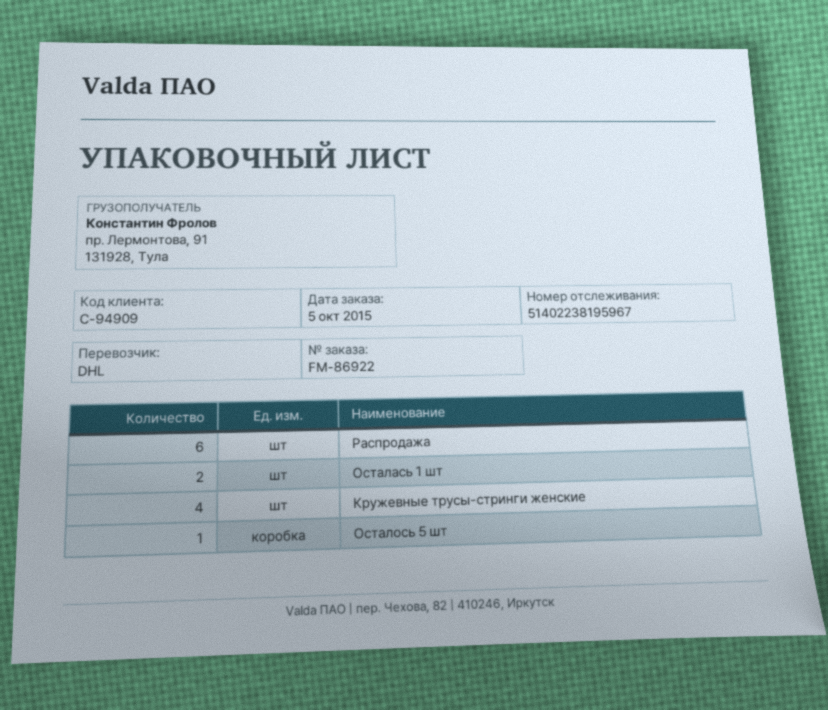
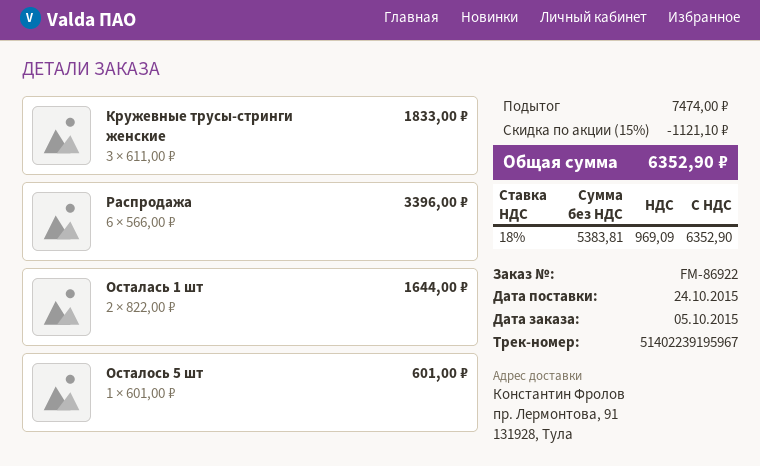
tracking number: 51402238195967 -> 51402239195967
Кружевные трусы-стринги женские: 4 -> 3

